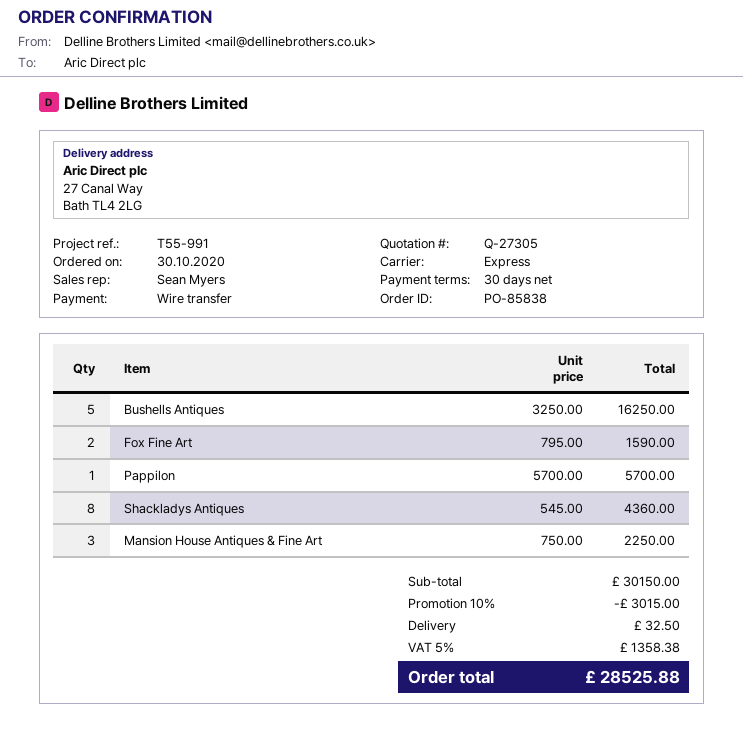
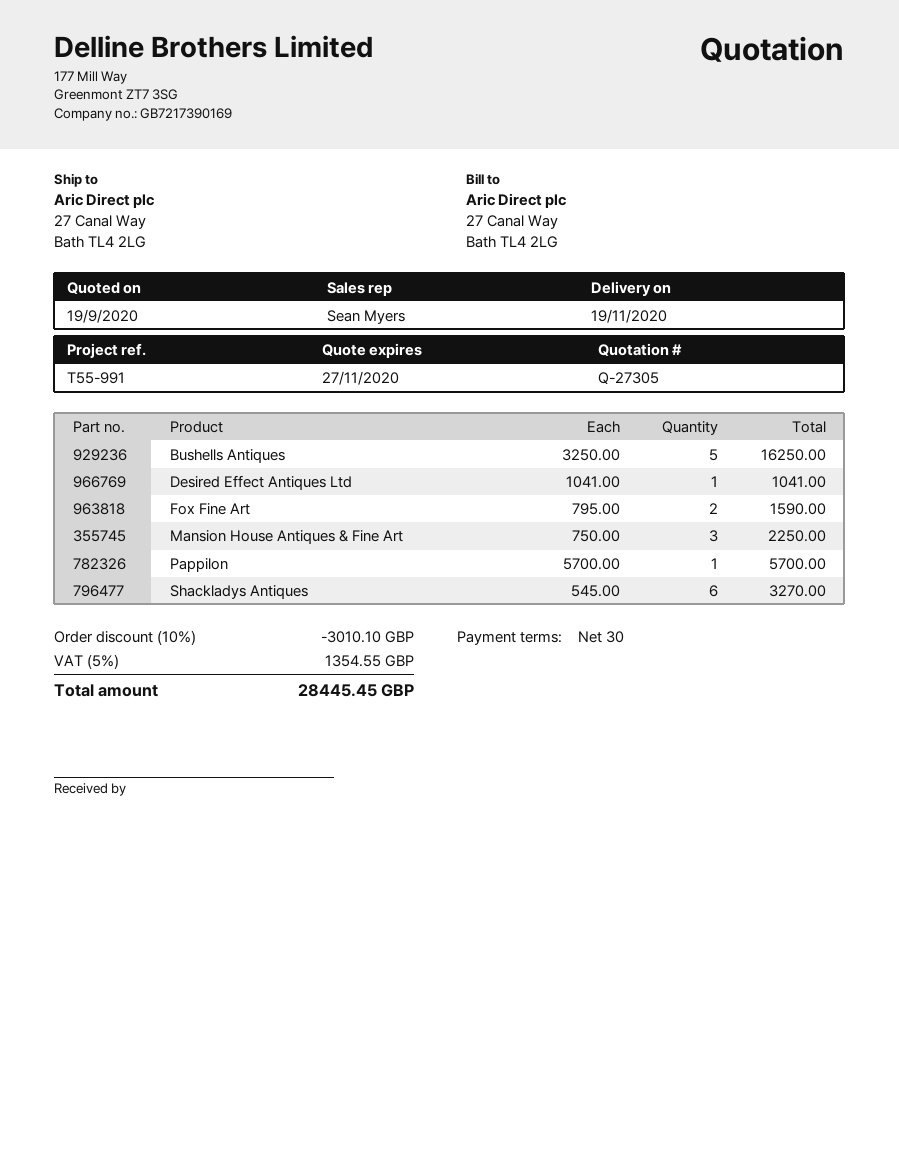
Shackladys Antiques: 8 x 545.00 = 4360.00 -> 6 x 545.00 = 3270.00
Desired Effect Antiques Ltd: none -> 1 x 1041.00 = 1041.00
discount: 10% = 3015.00 -> 10% = 3010.10
shipping: 32.50 -> none
tax: 5% = 1358.38 -> 5% = 1354.55
total: 28525.88 -> 28445.45

